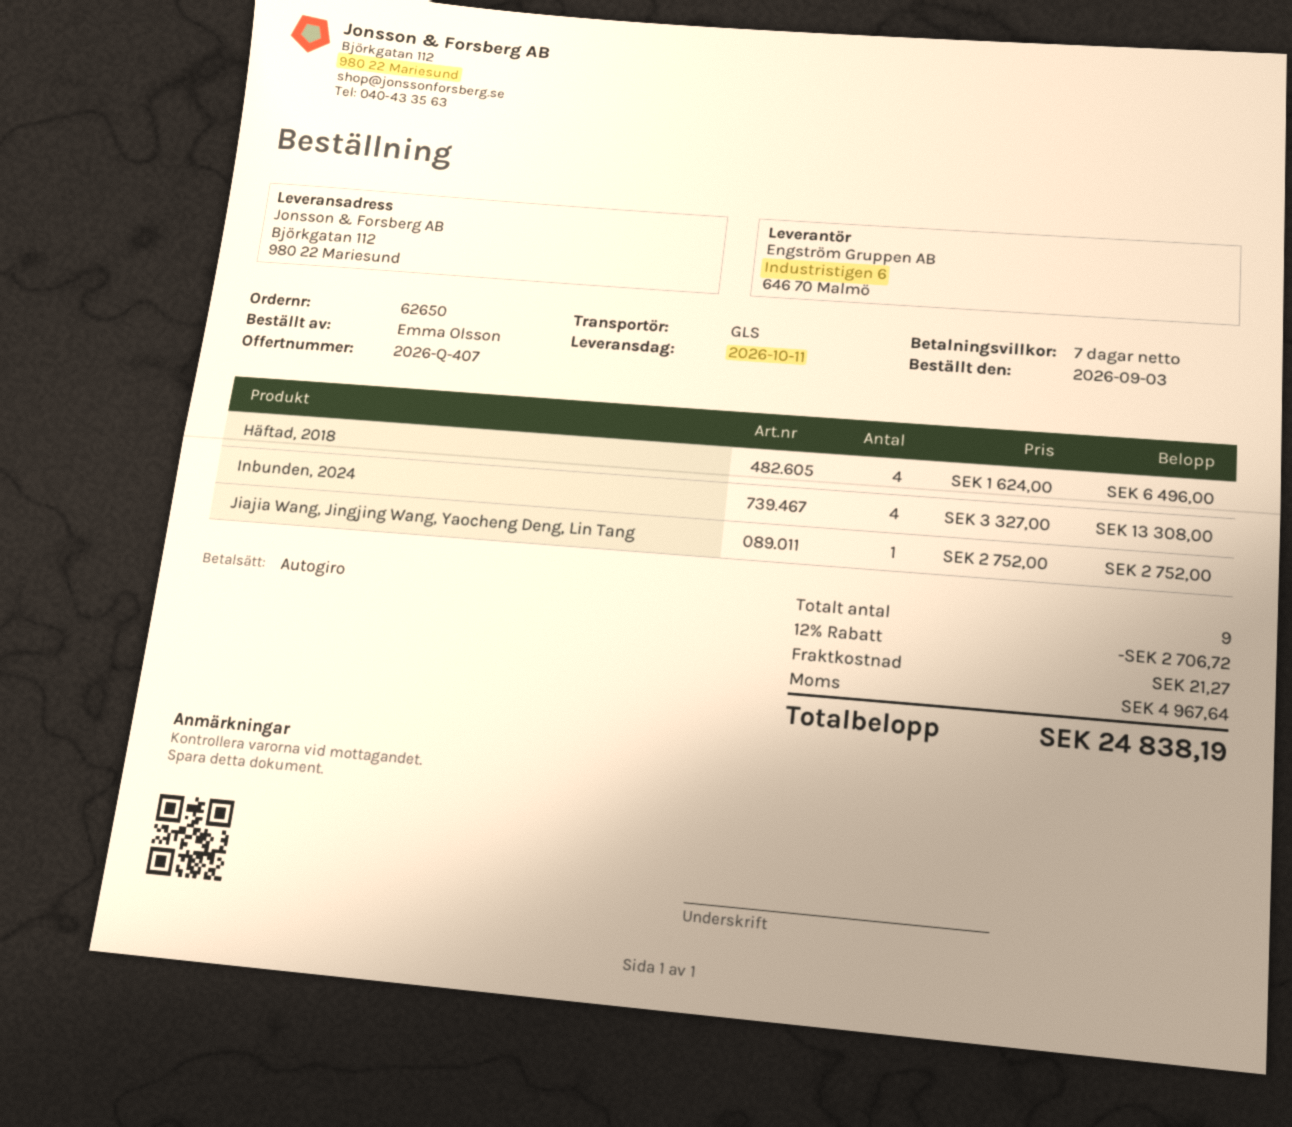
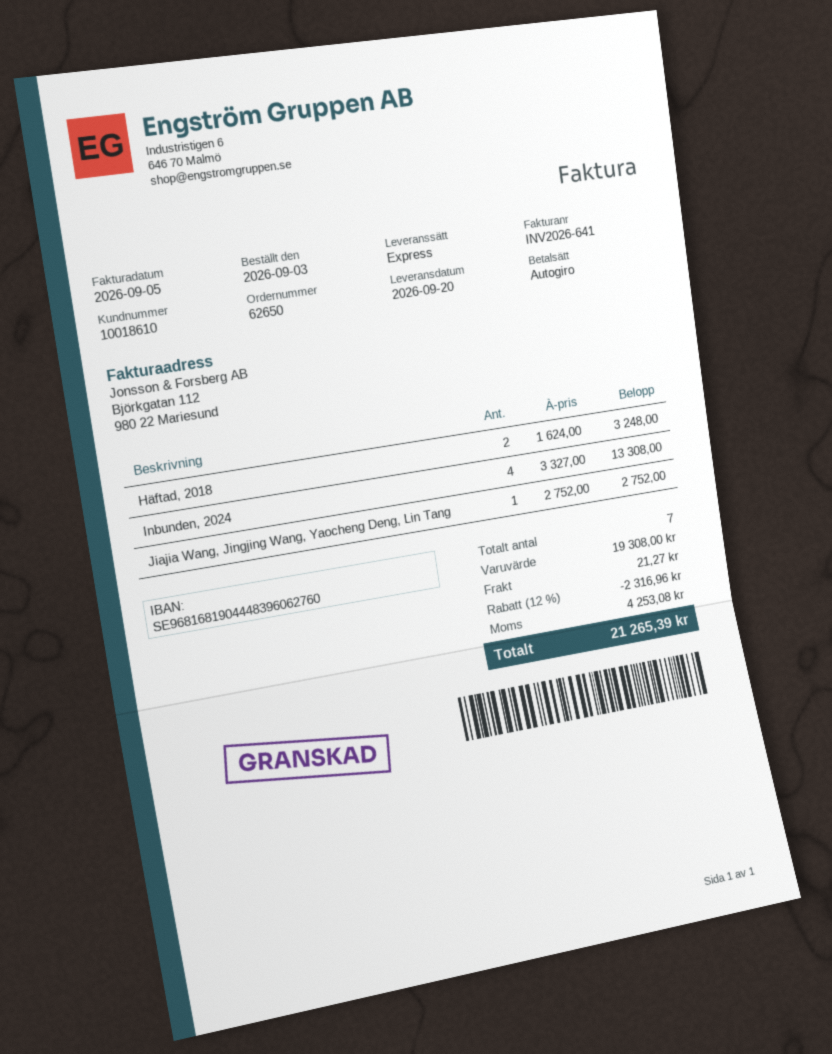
delivery date: 2026-10-11 -> 2026-09-20
shipping method: GLS -> express
Häftad, 2018: 4 x 1624.00 = 6496.00 -> 2 x 1624.00 = 3248.00
total quantity: 9 -> 7
discount: 12% = 2706.72 -> 12% = 2316.96
tax: 4967.64 -> 4253.08
total: 24838.19 -> 21265.39

